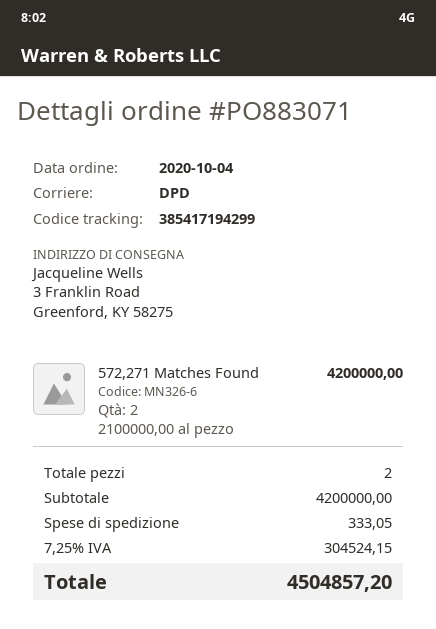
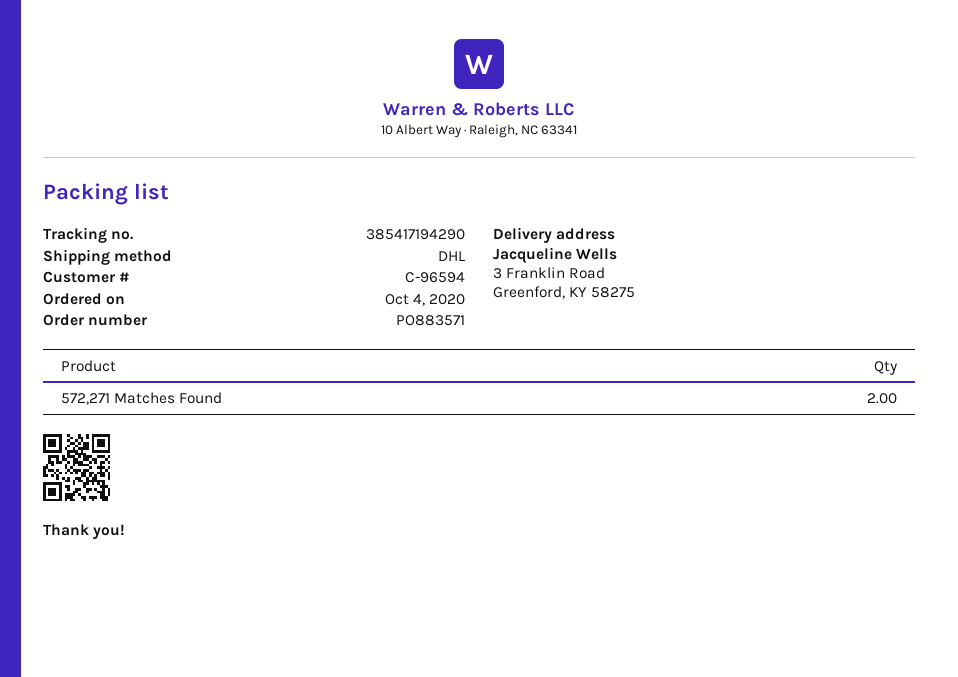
order number: PO883071 -> PO883571
shipping method: DPD -> DHL
tracking number: 385417194299 -> 385417194290

